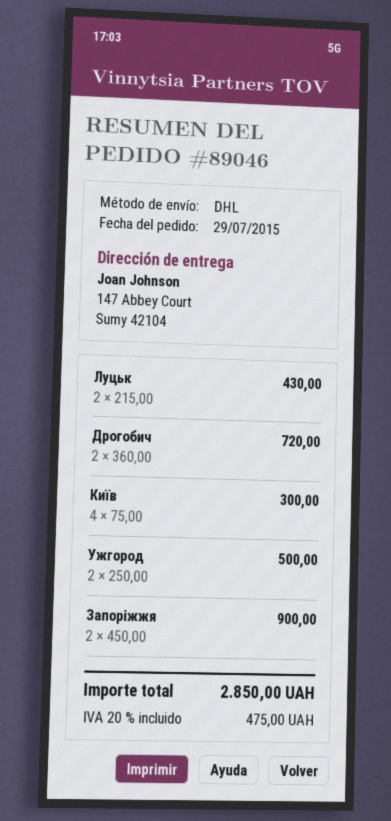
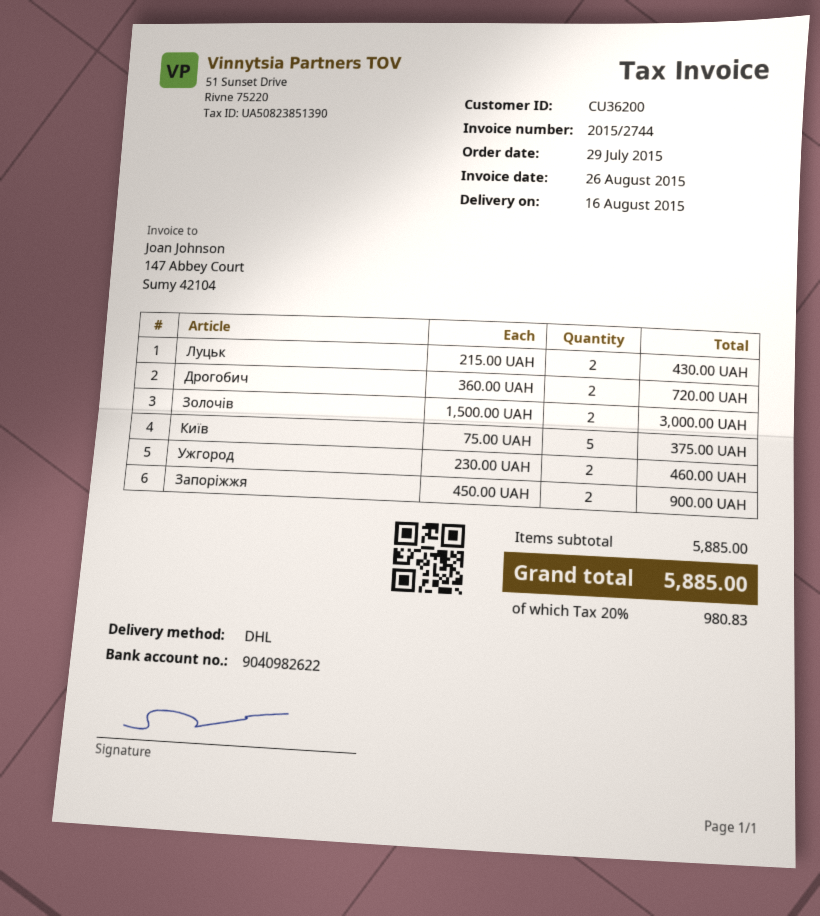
Київ: 4 x 75.00 = 300.00 -> 5 x 75.00 = 375.00
Ужгород: 2 x 250.00 = 500.00 -> 2 x 230.00 = 460.00
Золочів: none -> 2 x 1500.00 = 3000.00
tax: 20% = 475.00 -> 20% = 980.83
total: 2850.00 -> 5885.00

